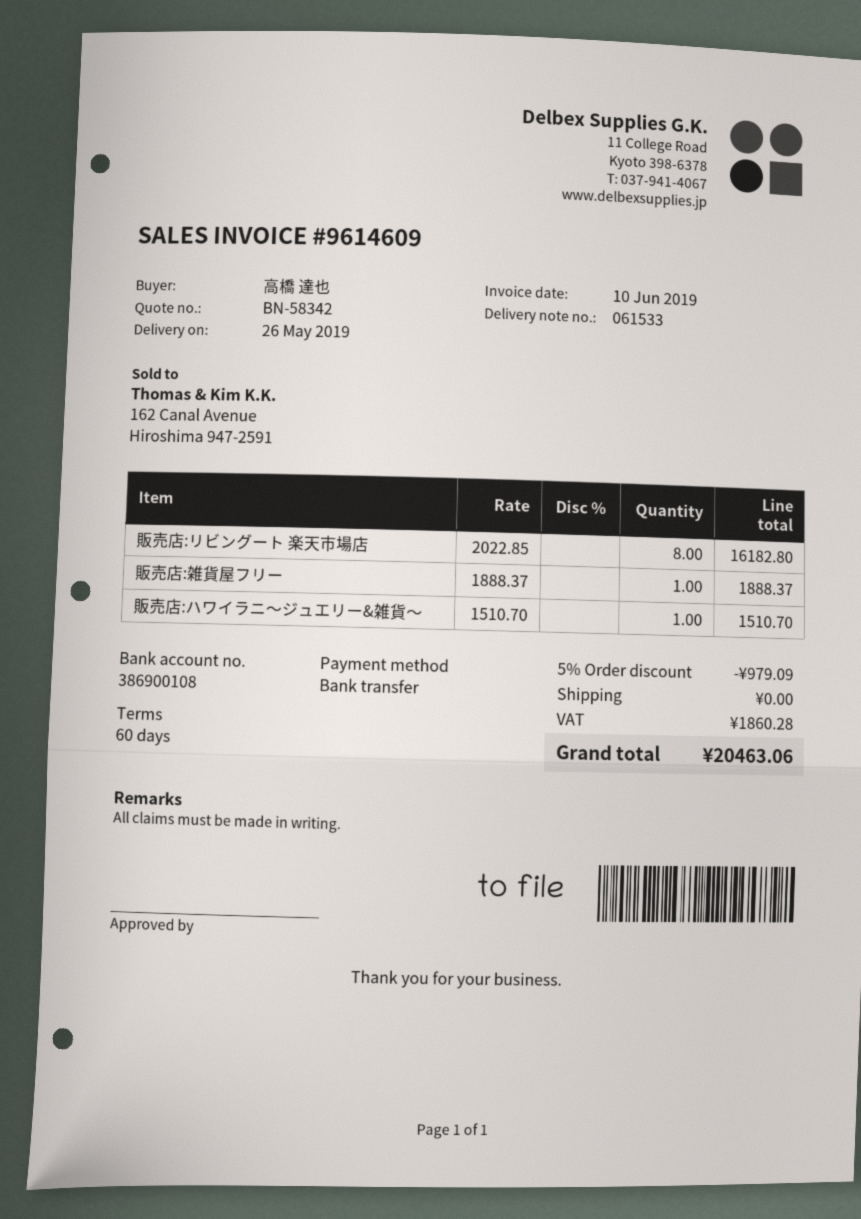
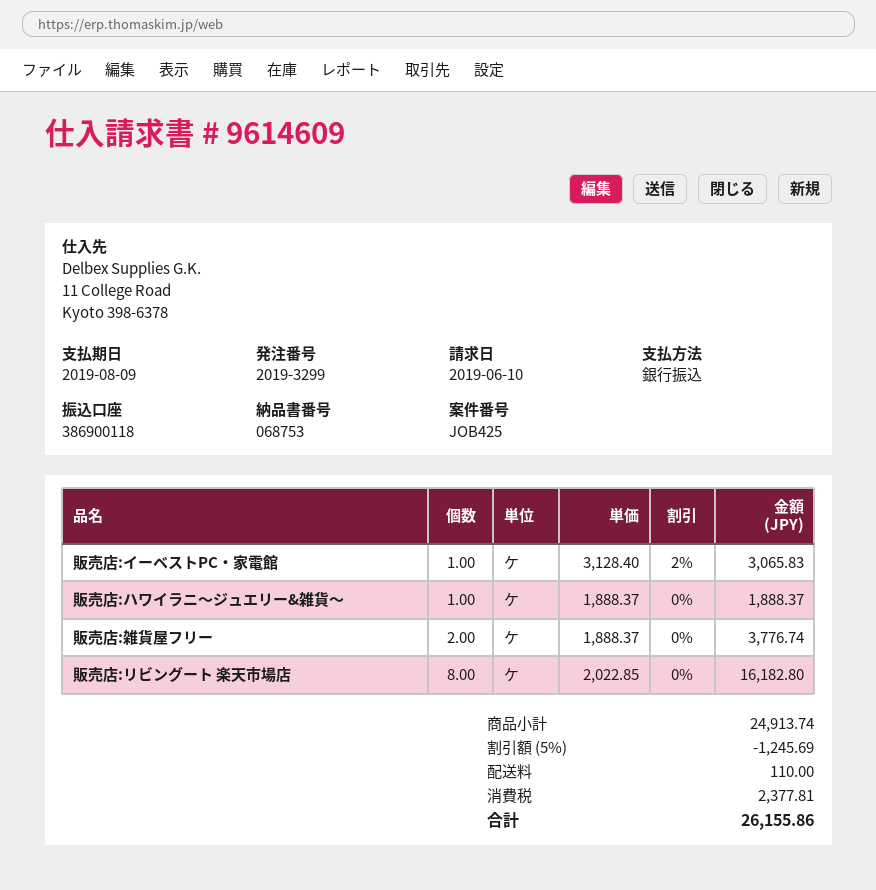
delivery note number: 061533 -> 068753
bank account: 386900108 -> 386900118
販売店:雑貨屋フリー: 1 x 1888.37 = 1888.37 -> 2 x 1888.37 = 3776.74
販売店:ハワイラニ〜ジュエリー&雑貨〜: 1 x 1510.70 = 1510.70 -> 1 x 1888.37 = 1888.37
販売店:イーベストPC・家電館: none -> 1 x 3128.40 - 2% = 3065.83
discount: 5% = 979.09 -> 5% = 1245.69
shipping: 0.00 -> 110.00
tax: 1860.28 -> 2377.81
total: 20463.06 -> 26155.86

